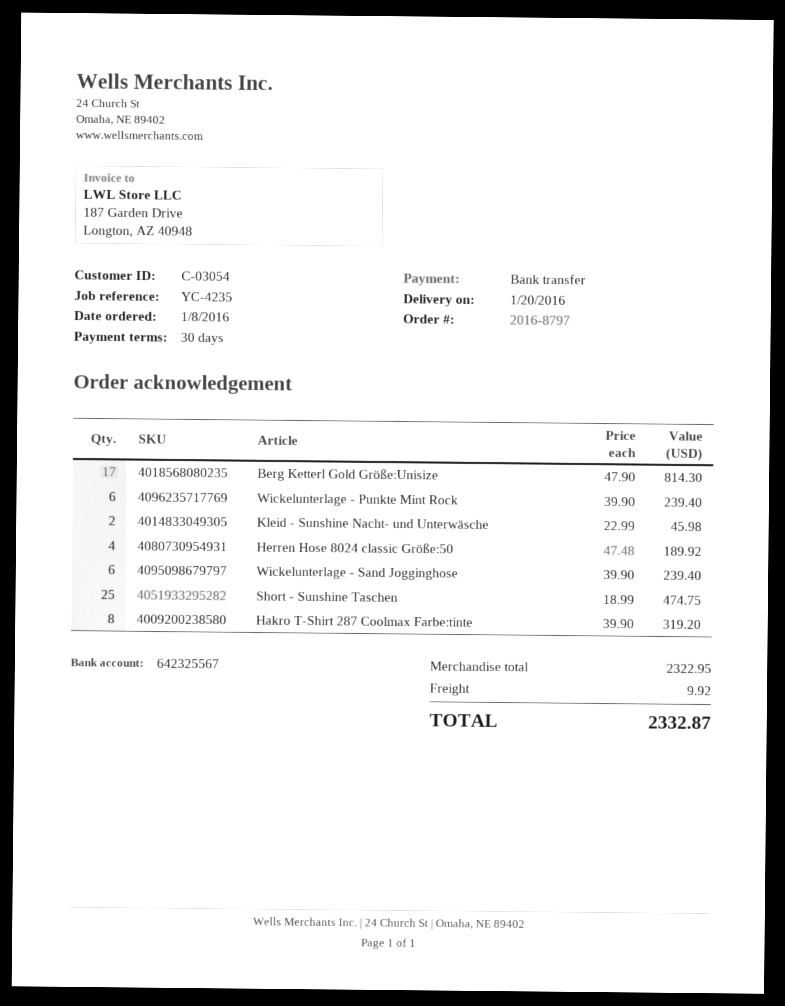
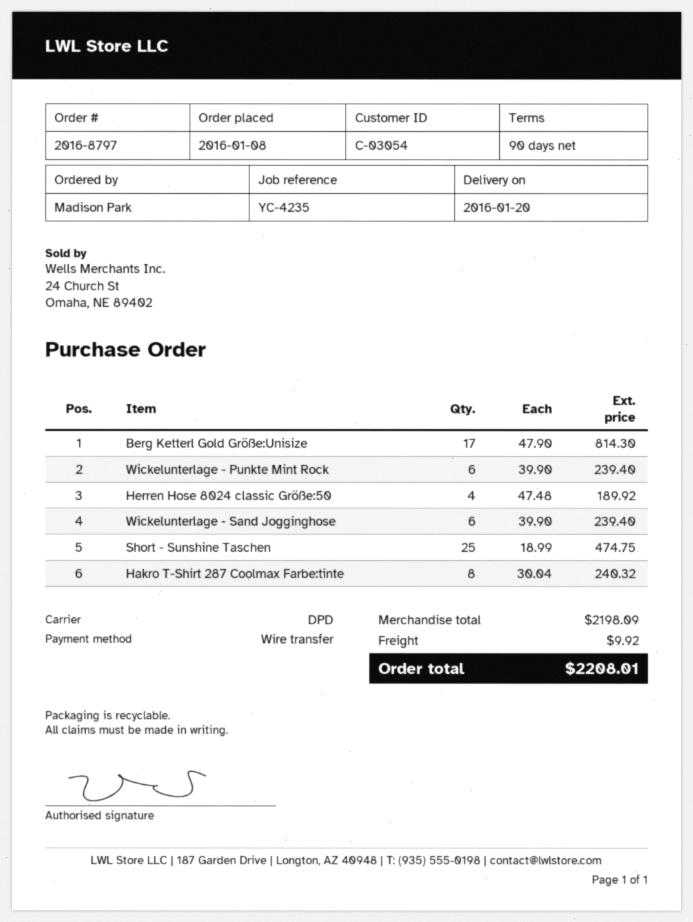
payment terms: 30 days -> 90 days
Kleid - Sunshine Nacht- und Unterwäsche: 2 x 22.99 = 45.98 -> none
Hakro T-Shirt 287 Coolmax Farbe:tinte: 8 x 39.90 = 319.20 -> 8 x 30.04 = 240.32
subtotal: 2322.95 -> 2198.09
total: 2332.87 -> 2208.01

